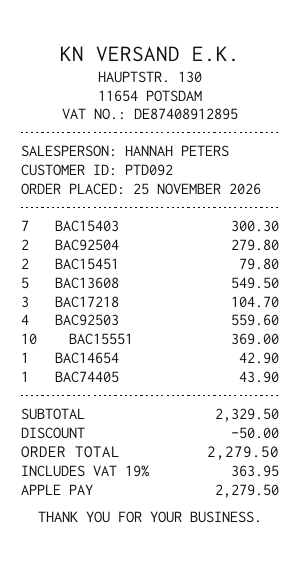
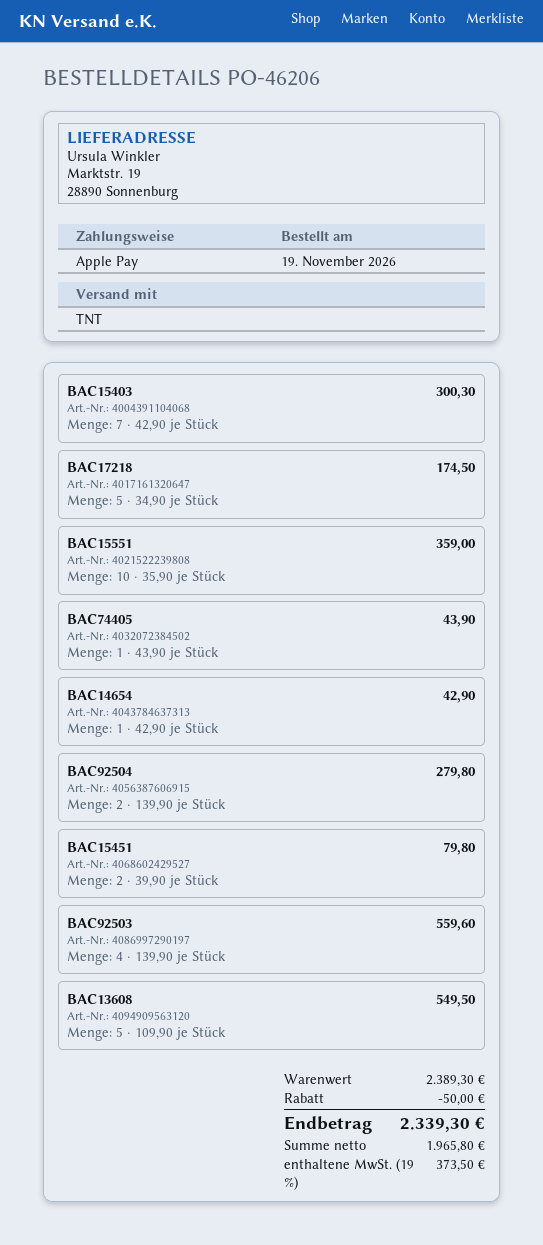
order date: 2026-11-25 -> 2026-11-19
BAC17218: 3 for 104.70 -> 5 for 174.50
BAC15551: 10 for 369.00 -> 10 for 359.00
subtotal: 2329.50 -> 2389.30
tax: 19% = 363.95 -> 19% = 373.50
total: 2279.50 -> 2339.30

